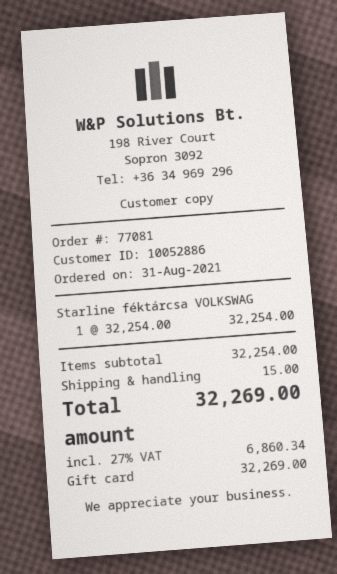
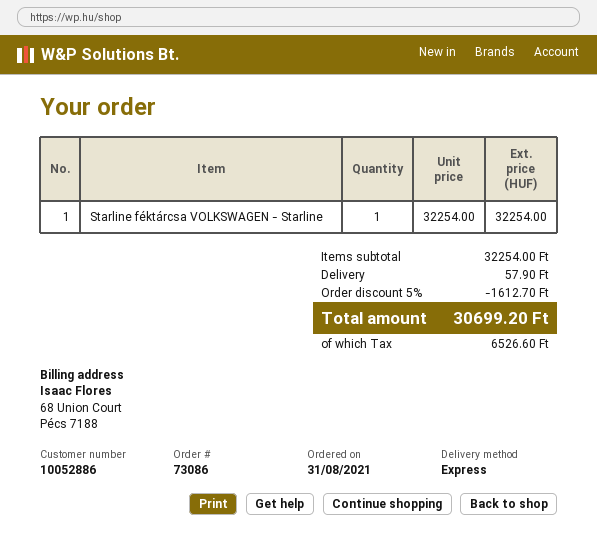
order number: 77081 -> 73086
discount: none -> 5% = 1612.70
shipping: 15.00 -> 57.90
tax: 6860.34 -> 6526.60
total: 32269.00 -> 30699.20

